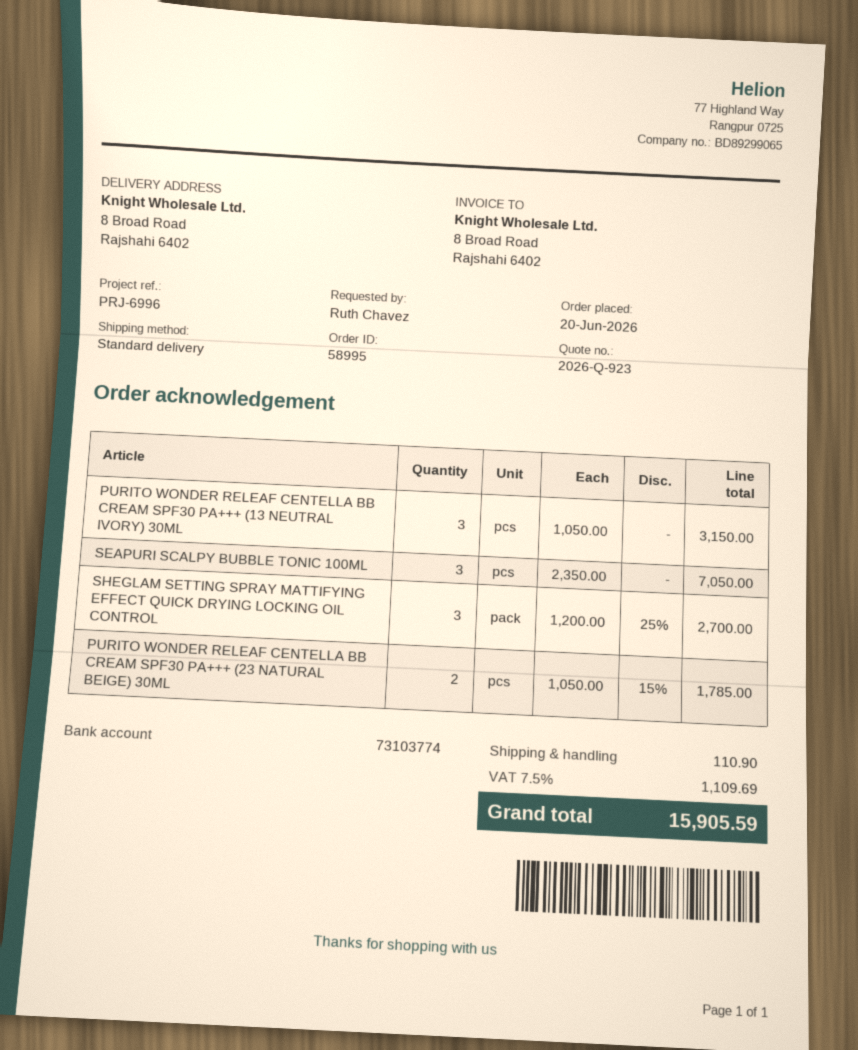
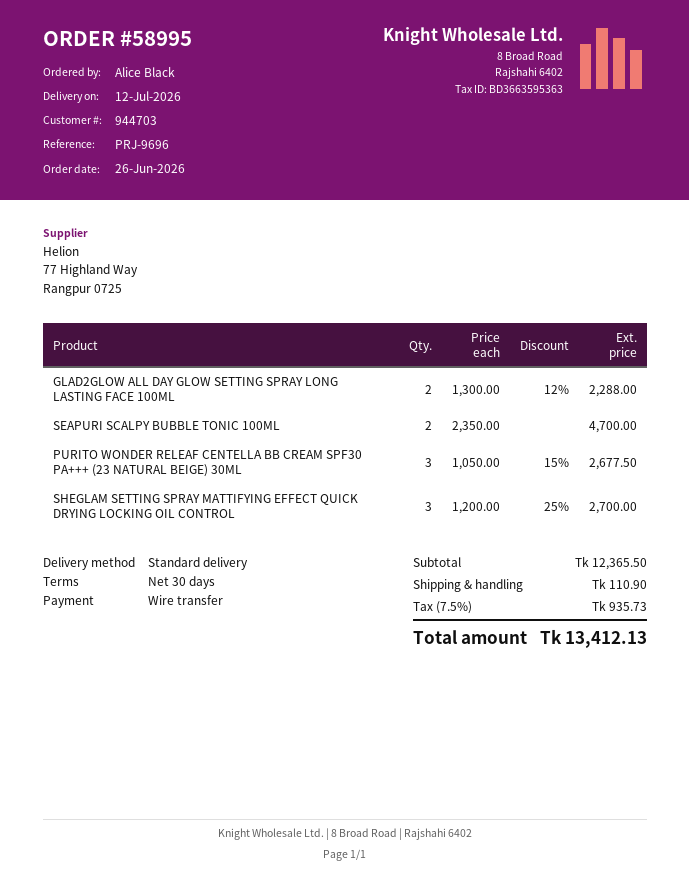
order date: 2026-06-20 -> 2026-06-26
reference: PRJ-6996 -> PRJ-9696
ordered by: Ruth Chavez -> Alice Black
PURITO WONDER RELEAF CENTELLA BB CREAM SPF30 PA+++ (13 NEUTRAL IVORY) 30ML: 3 x 1050.00 = 3150.00 -> none
SEAPURI SCALPY BUBBLE TONIC 100ML: 3 x 2350.00 = 7050.00 -> 2 x 2350.00 = 4700.00
PURITO WONDER RELEAF CENTELLA BB CREAM SPF30 PA+++ (23 NATURAL BEIGE) 30ML: 2 x 1050.00 - 15% = 1785.00 -> 3 x 1050.00 - 15% = 2677.50
GLAD2GLOW ALL DAY GLOW SETTING SPRAY LONG LASTING FACE 100ML: none -> 2 x 1300.00 - 12% = 2288.00
tax: 7.5% = 1109.69 -> 7.5% = 935.73
total: 15905.59 -> 13412.13

